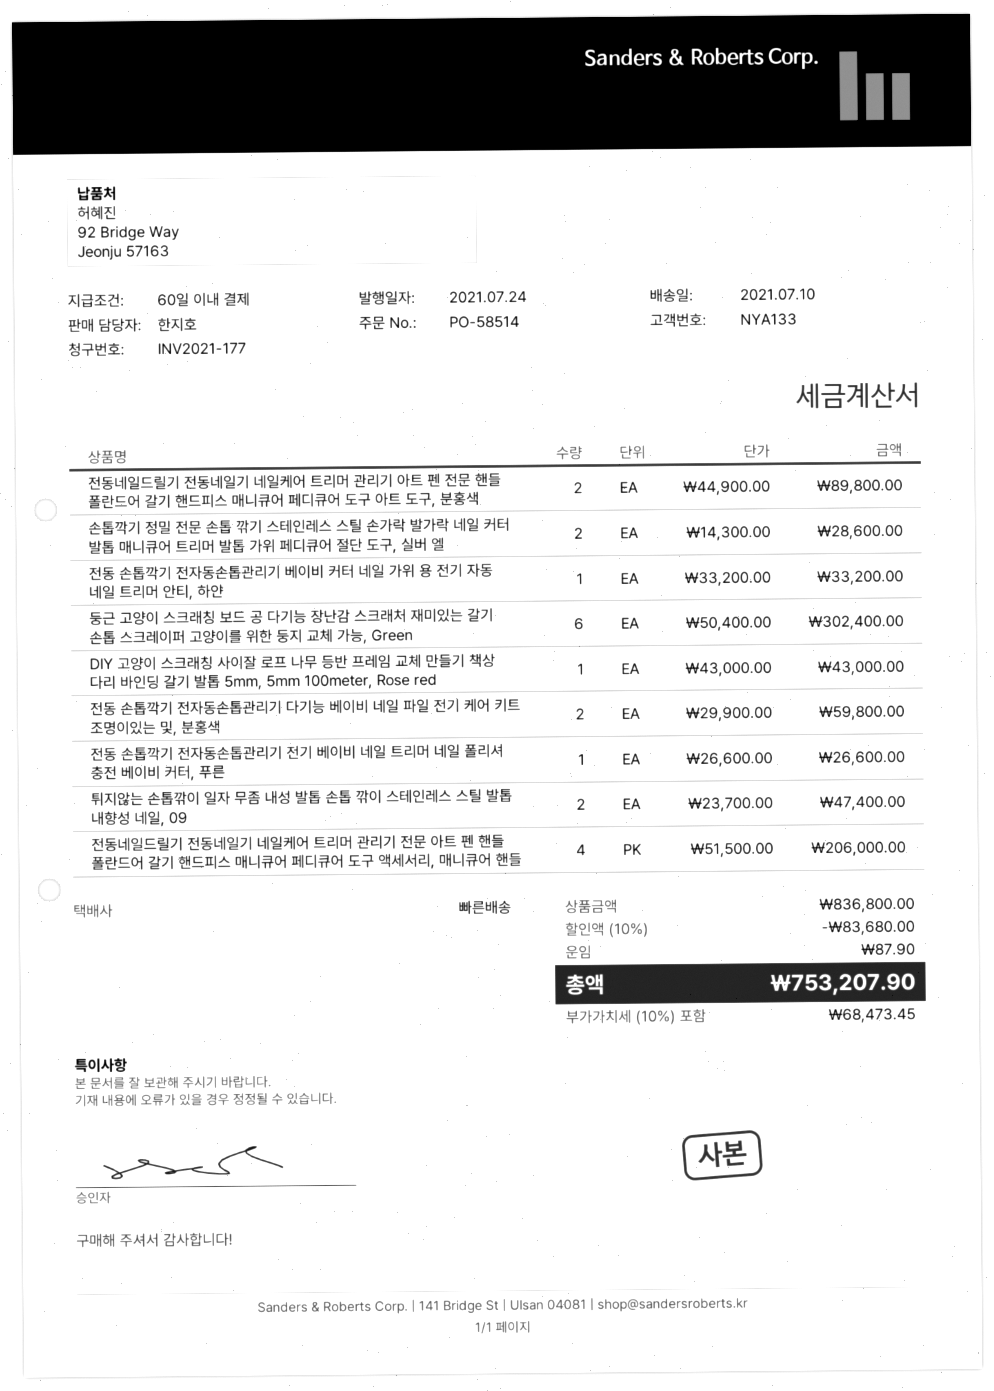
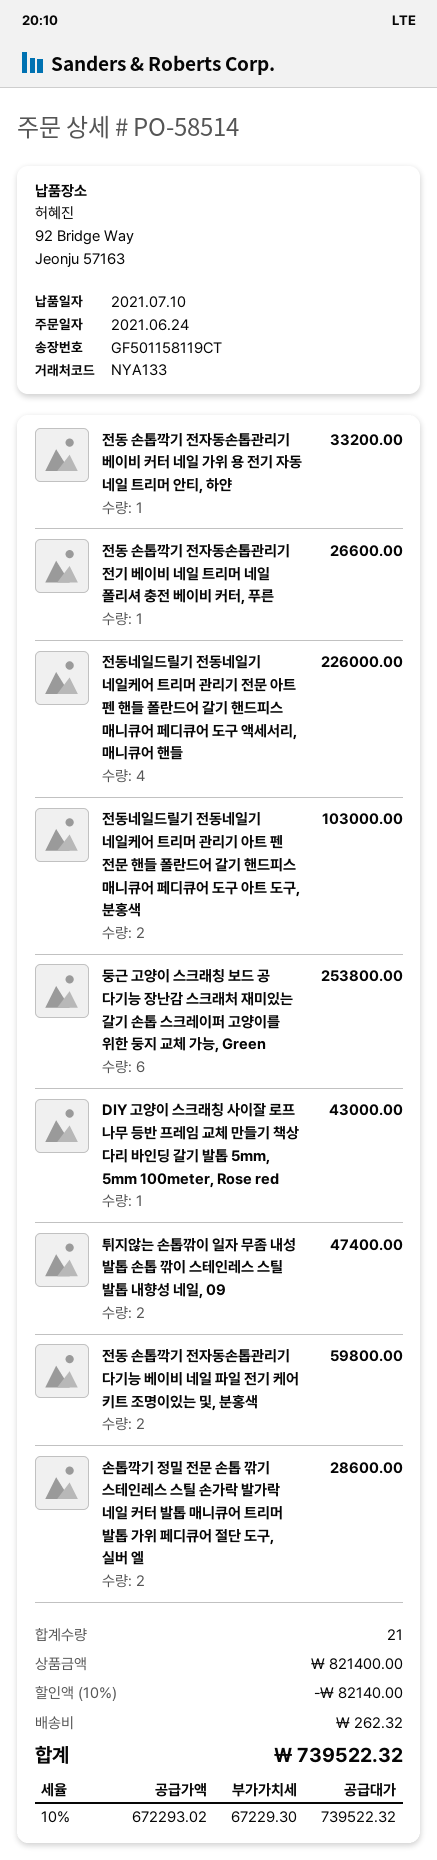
전동네일드릴기 전동네일기 네일케어 트리머 관리기 아트 펜 전문 핸들 폴란드어 갈기 핸드피스 매니큐어 페디큐어 도구 아트 도구, 분홍색: 2 for 89800.00 -> 2 for 103000.00
둥근 고양이 스크래칭 보드 공 다기능 장난감 스크래처 재미있는 갈기 손톱 스크레이퍼 고양이를 위한 둥지 교체 가능, Green: 6 for 302400.00 -> 6 for 253800.00
전동네일드릴기 전동네일기 네일케어 트리머 관리기 전문 아트 펜 핸들 폴란드어 갈기 핸드피스 매니큐어 페디큐어 도구 액세서리, 매니큐어 핸들: 4 for 206000.00 -> 4 for 226000.00
subtotal: 836800.00 -> 821400.00
discount: 10% = 83680.00 -> 10% = 82140.00
shipping: 87.90 -> 262.32
tax: 10% = 68473.45 -> 10% = 67229.30
total: 753207.90 -> 739522.32

